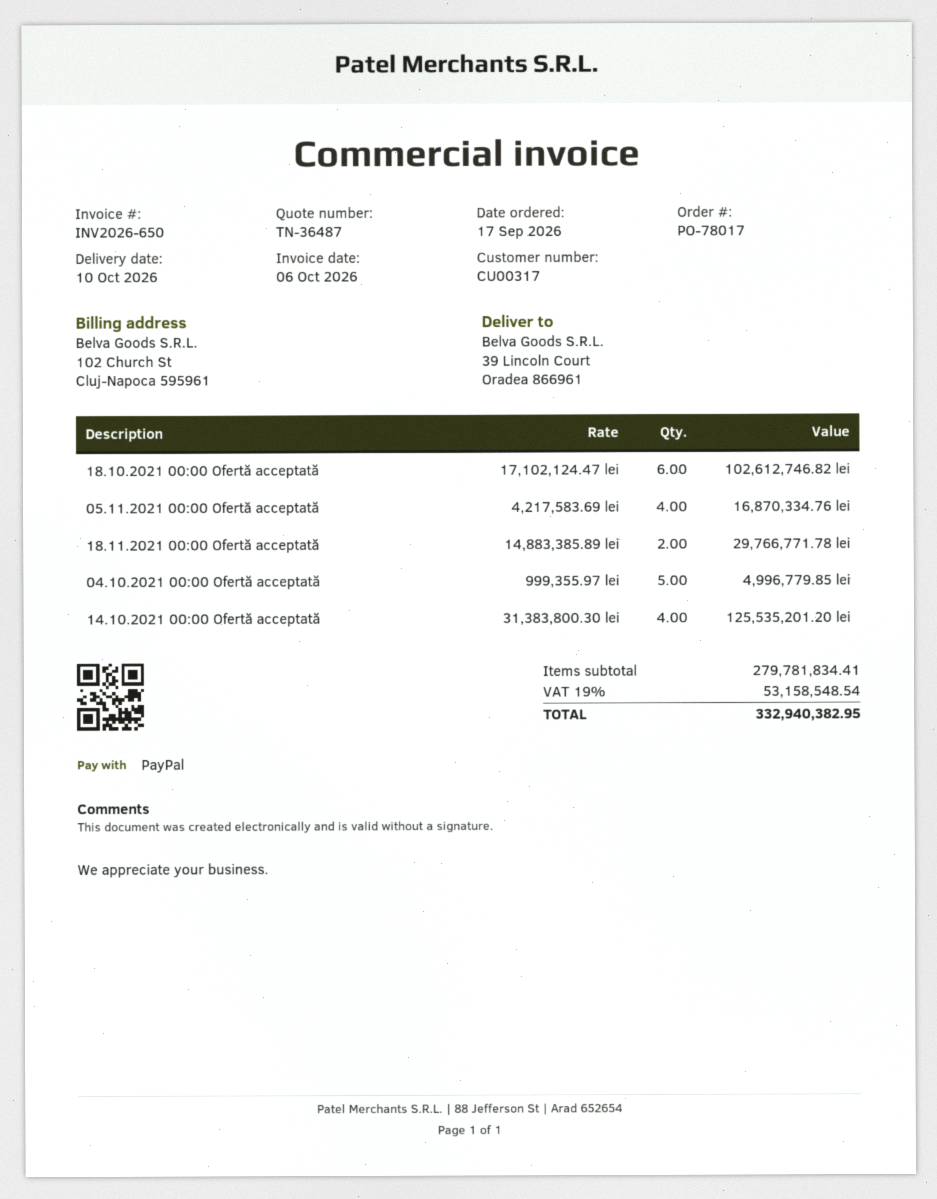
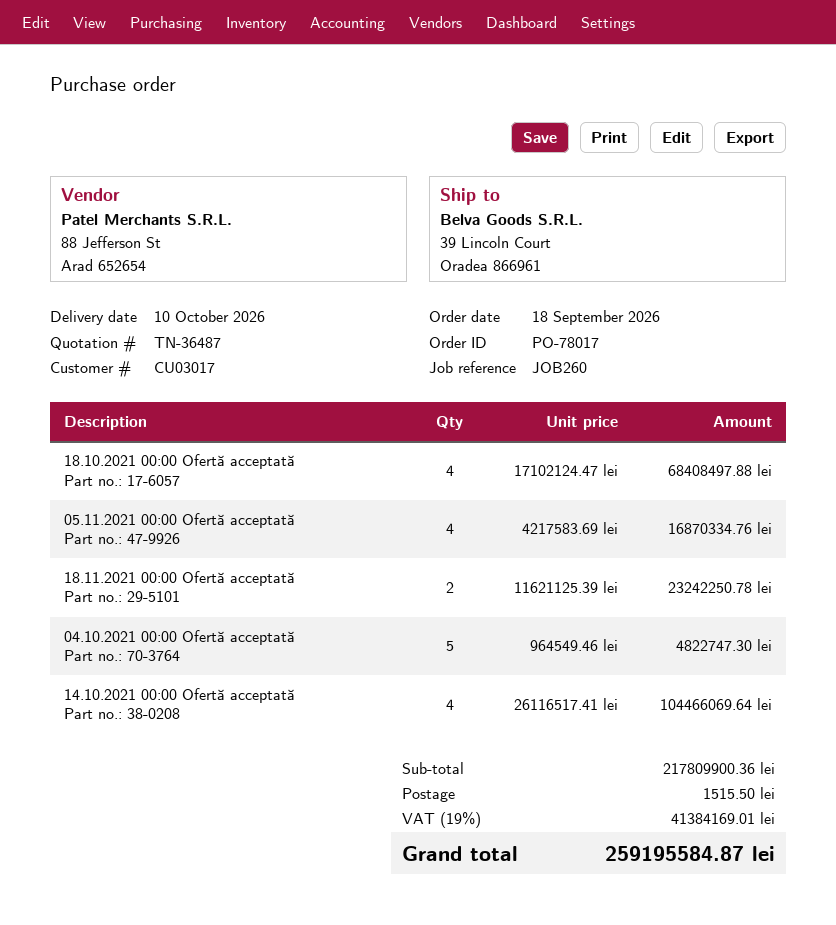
order date: 2026-09-17 -> 2026-09-18
customer number: CU00317 -> CU03017
18.10.2021 00:00 Ofertă acceptată: 6 x 17102124.47 = 102612746.82 -> 4 x 17102124.47 = 68408497.88
18.11.2021 00:00 Ofertă acceptată: 2 x 14883385.89 = 29766771.78 -> 2 x 11621125.39 = 23242250.78
04.10.2021 00:00 Ofertă acceptată: 5 x 999355.97 = 4996779.85 -> 5 x 964549.46 = 4822747.30
14.10.2021 00:00 Ofertă acceptată: 4 x 31383800.30 = 125535201.20 -> 4 x 26116517.41 = 104466069.64
subtotal: 279781834.41 -> 217809900.36
shipping: none -> 1515.50
tax: 19% = 53158548.54 -> 19% = 41384169.01
total: 332940382.95 -> 259195584.87

